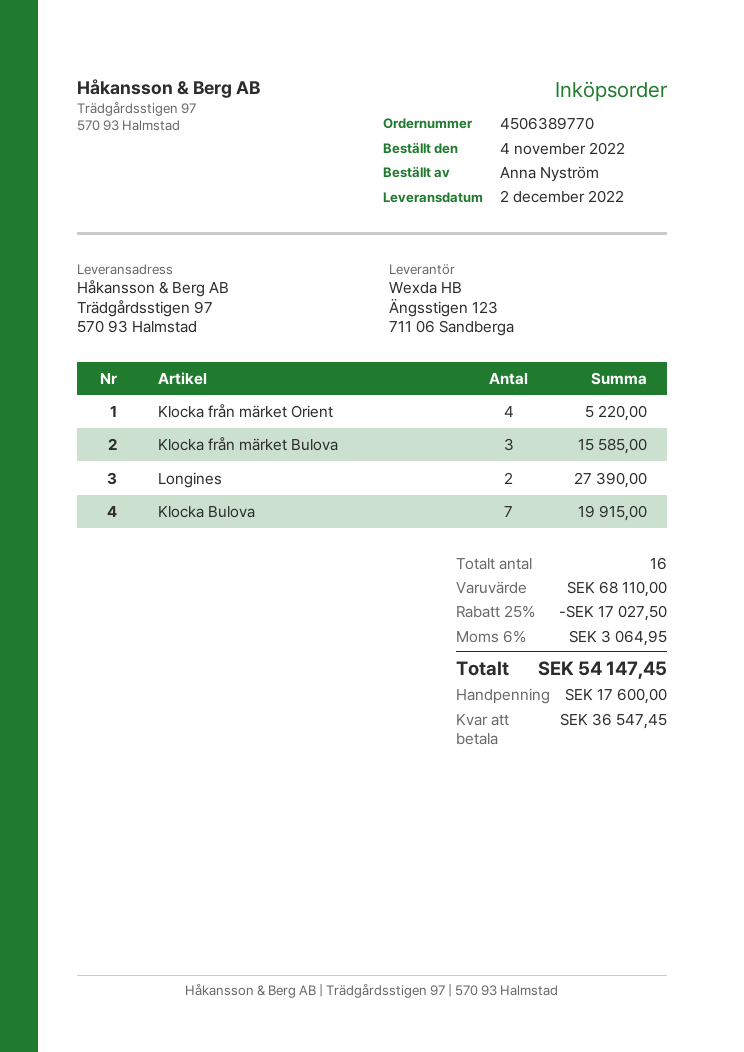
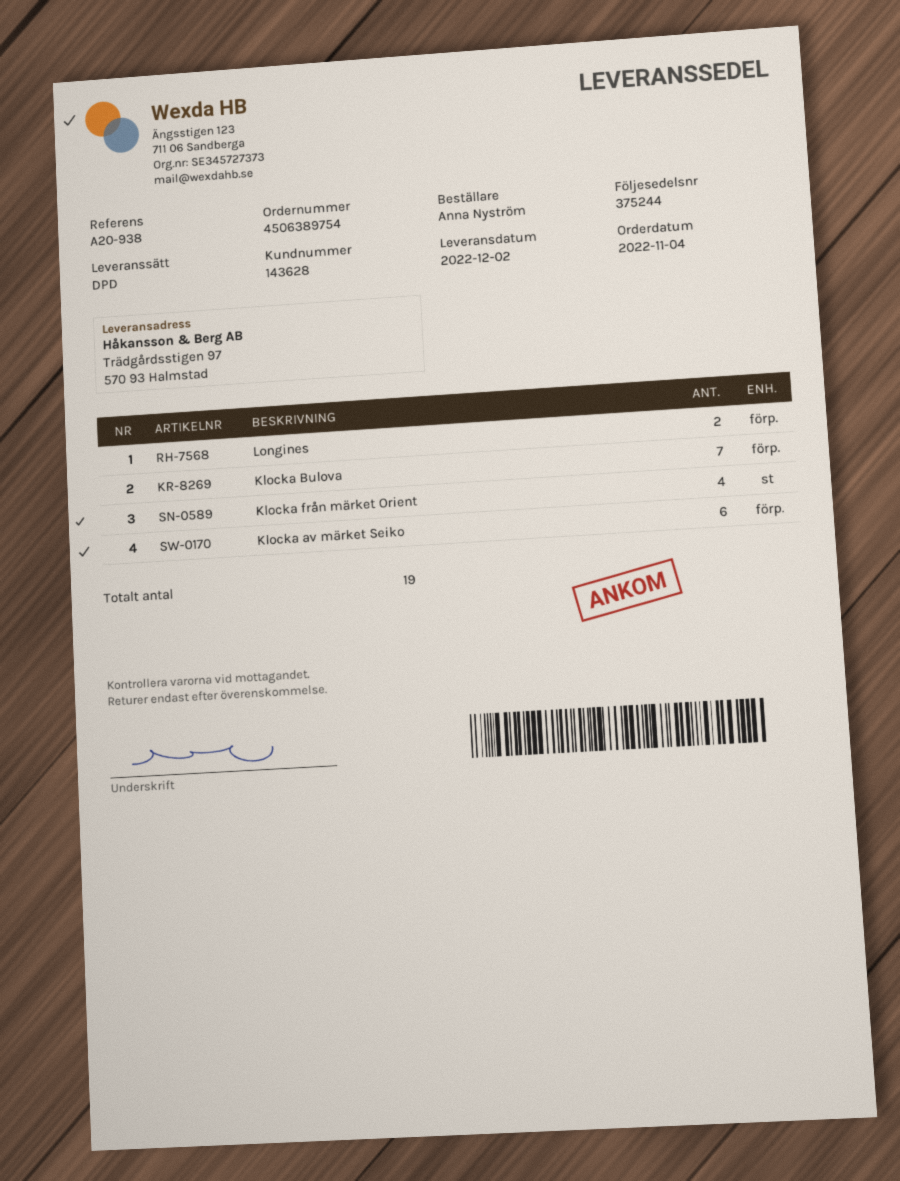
order number: 4506389770 -> 4506389754
Klocka från märket Bulova: 3 -> none
Klocka av märket Seiko: none -> 6
total quantity: 16 -> 19

